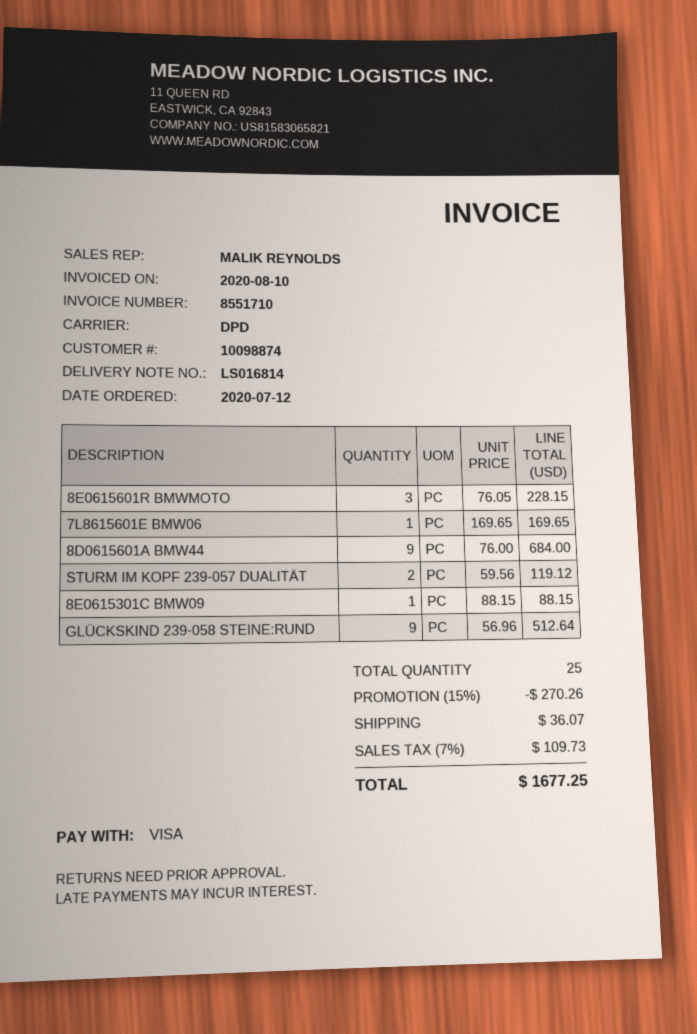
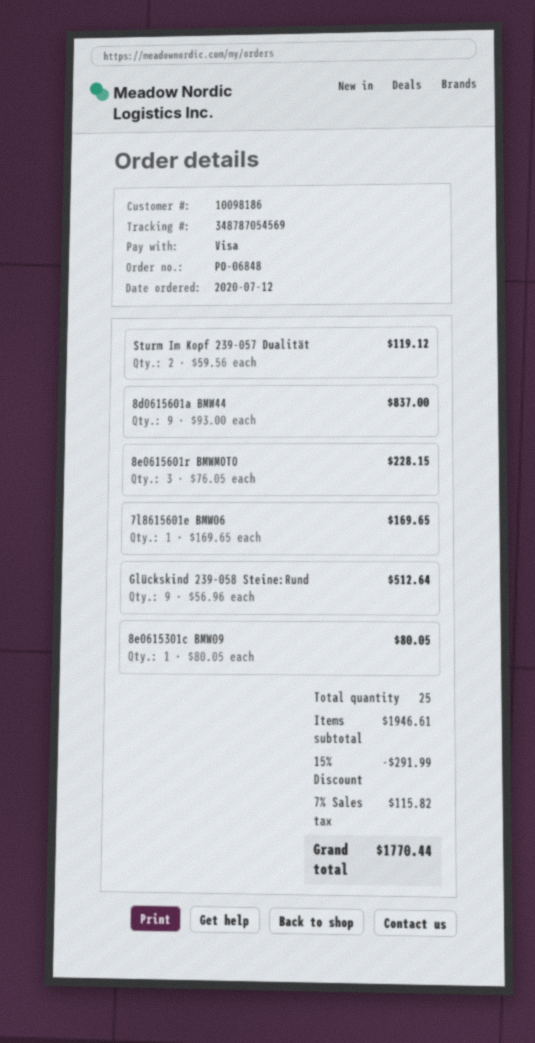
customer number: 10098874 -> 10098186
8D0615601A BMW44: 9 x 76.00 = 684.00 -> 9 x 93.00 = 837.00
8E0615301C BMW09: 1 x 88.15 = 88.15 -> 1 x 80.05 = 80.05
discount: 15% = 270.26 -> 15% = 291.99
shipping: 36.07 -> none
tax: 7% = 109.73 -> 7% = 115.82
total: 1677.25 -> 1770.44

